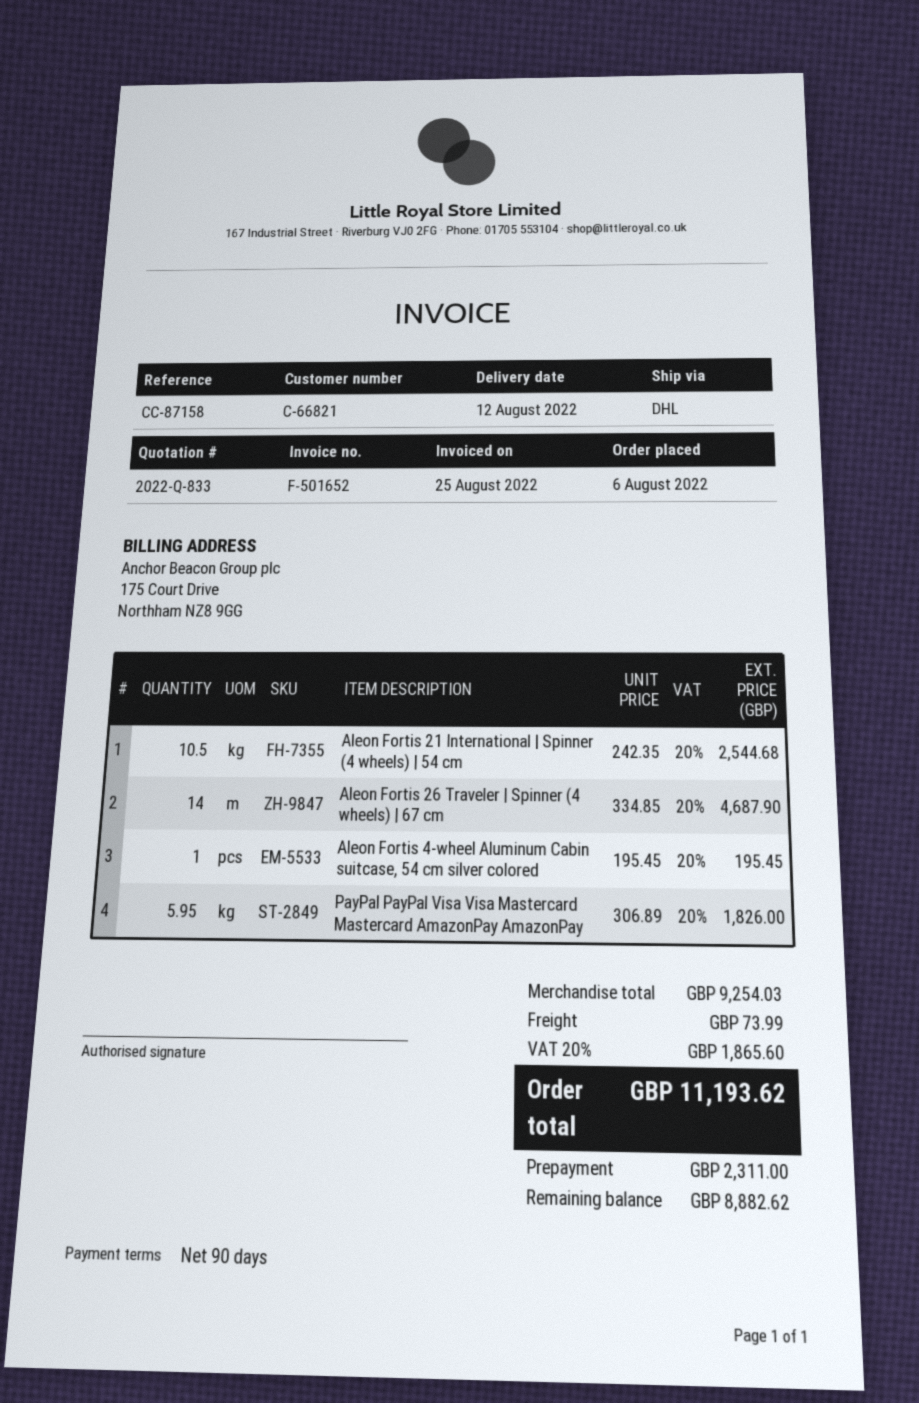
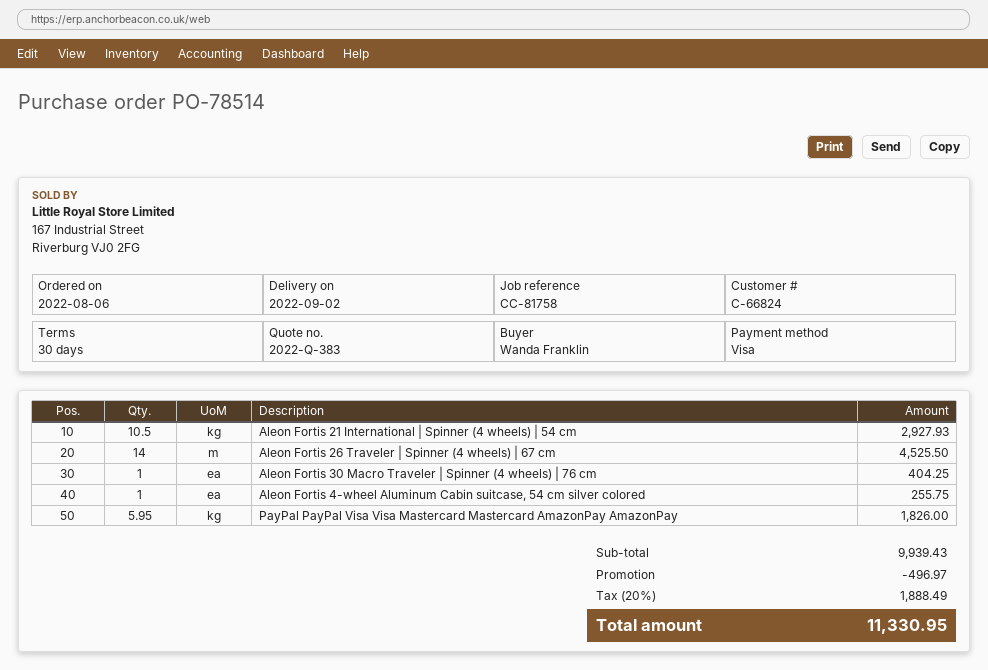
quote number: 2022-Q-833 -> 2022-Q-383
delivery date: 2022-08-12 -> 2022-09-02
payment terms: 90 days -> 30 days
customer number: C-66821 -> C-66824
reference: CC-87158 -> CC-81758
Aleon Fortis 21 International | Spinner (4 wheels) | 54 cm: 10.5 for 2544.68 -> 10.5 for 2927.93
Aleon Fortis 26 Traveler | Spinner (4 wheels) | 67 cm: 14 for 4687.90 -> 14 for 4525.50
Aleon Fortis 4-wheel Aluminum Cabin suitcase, 54 cm silver colored: 1 for 195.45 -> 1 for 255.75
Aleon Fortis 30 Macro Traveler | Spinner (4 wheels) | 76 cm: none -> 1 for 404.25
subtotal: 9254.03 -> 9939.43
discount: none -> 496.97
shipping: 73.99 -> none
tax: 20% = 1865.60 -> 20% = 1888.49
total: 11193.62 -> 11330.95

